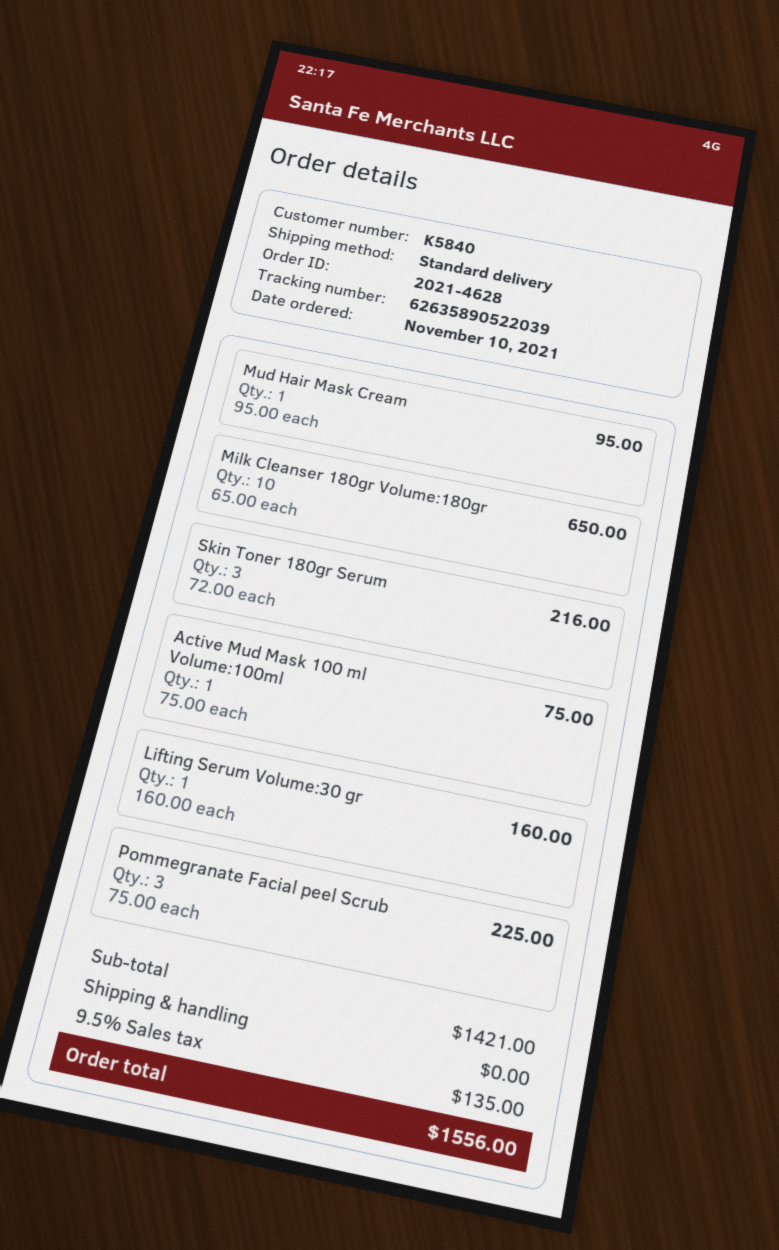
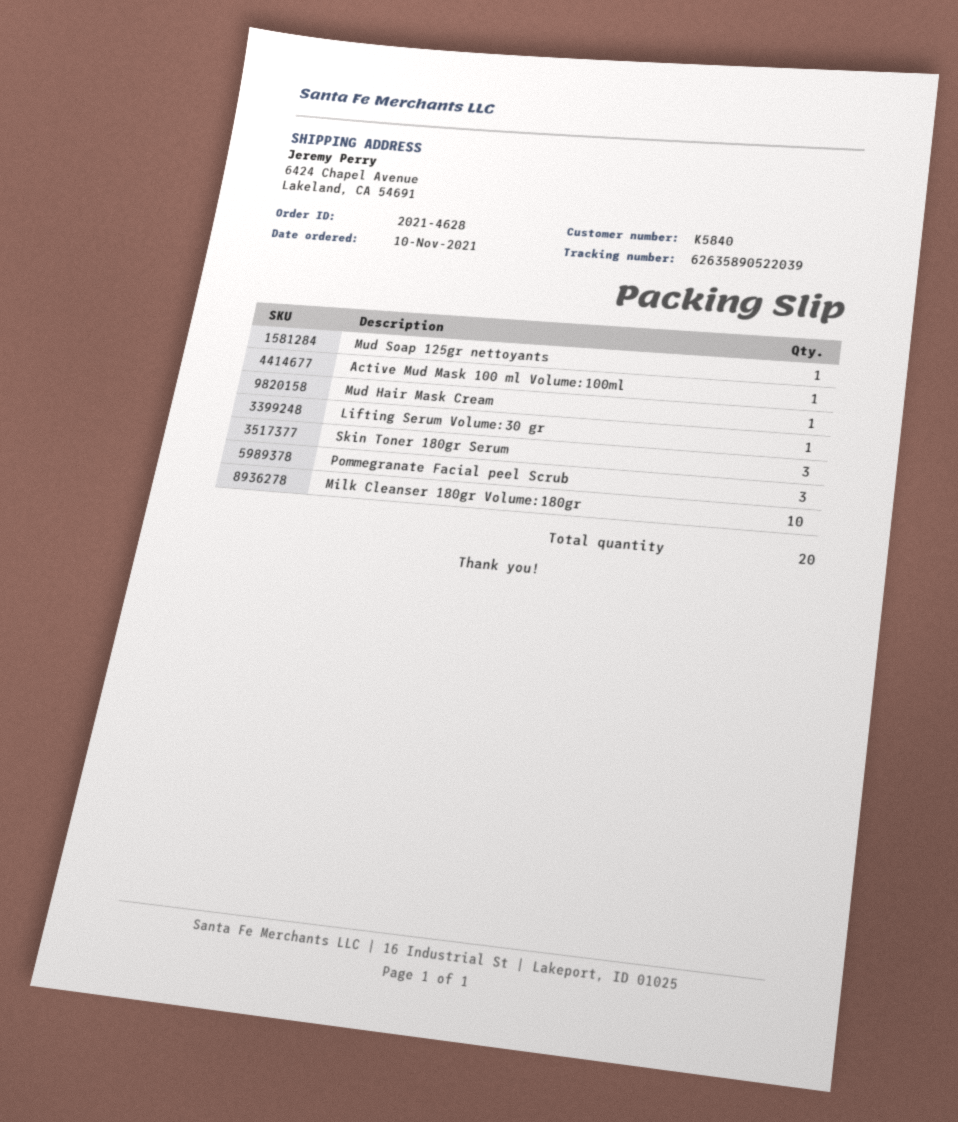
Mud Soap 125gr nettoyants: none -> 1

